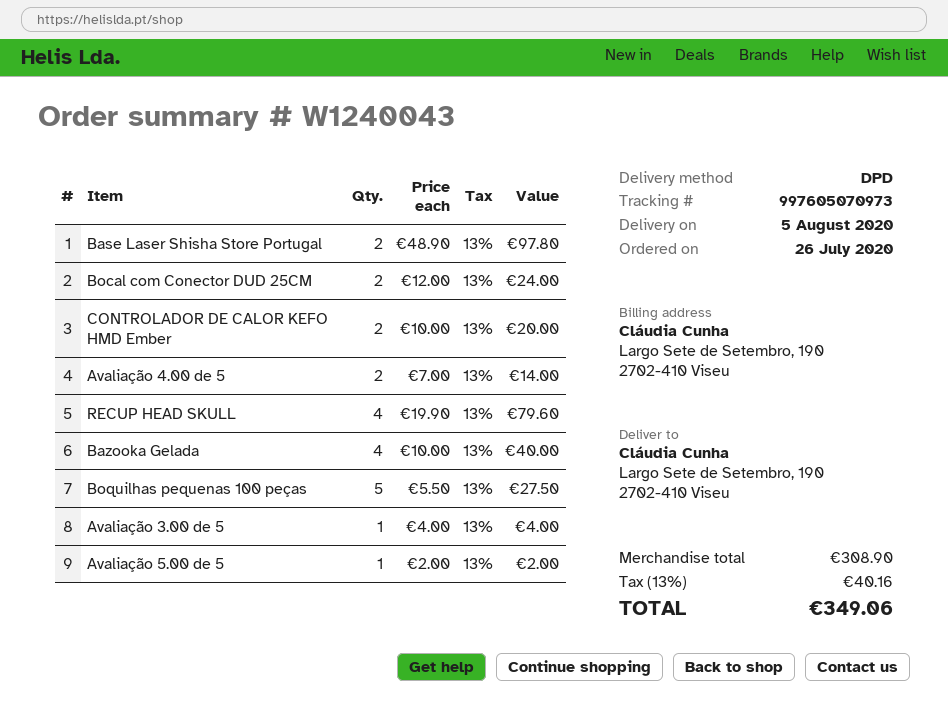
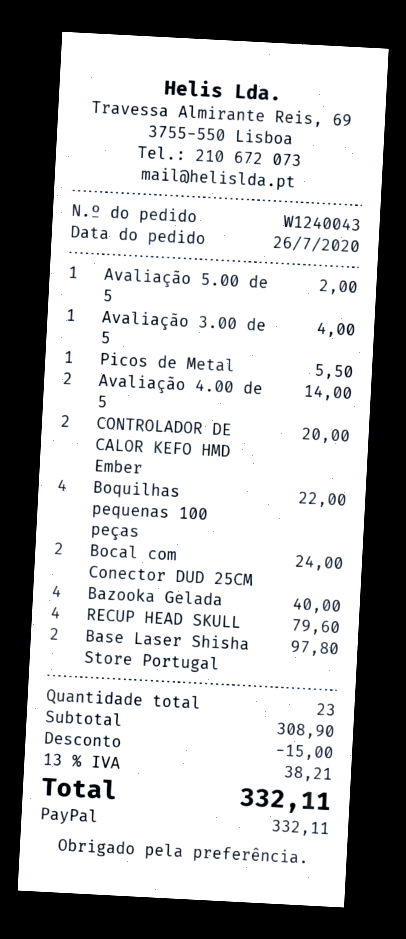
Boquilhas pequenas 100 peças: 5 for 27.50 -> 4 for 22.00
Picos de Metal: none -> 1 for 5.50
discount: none -> 15.00
tax: 13% = 40.16 -> 13% = 38.21
total: 349.06 -> 332.11

